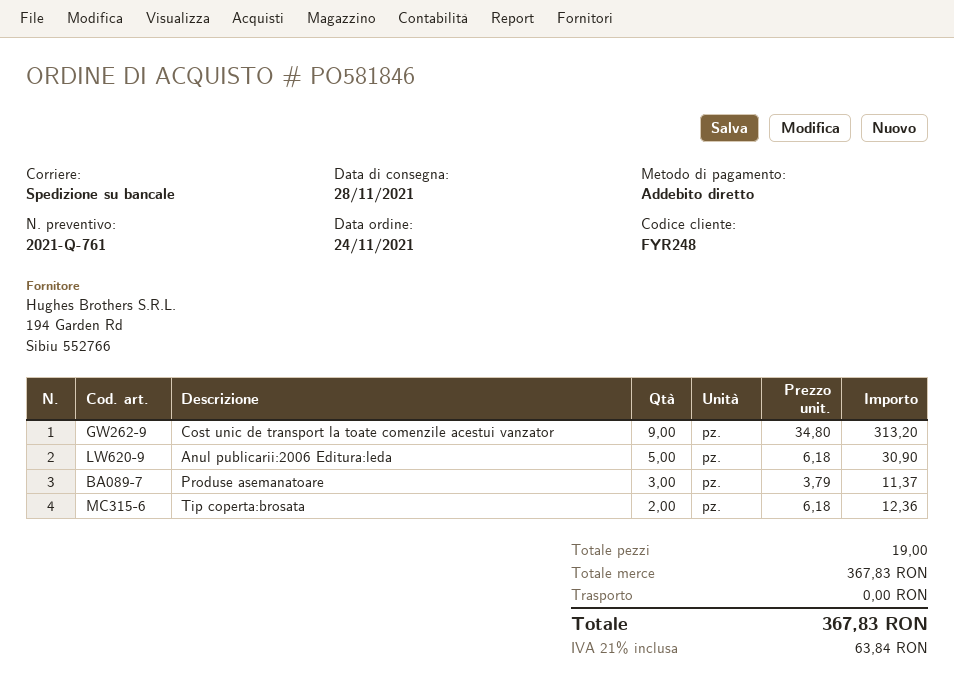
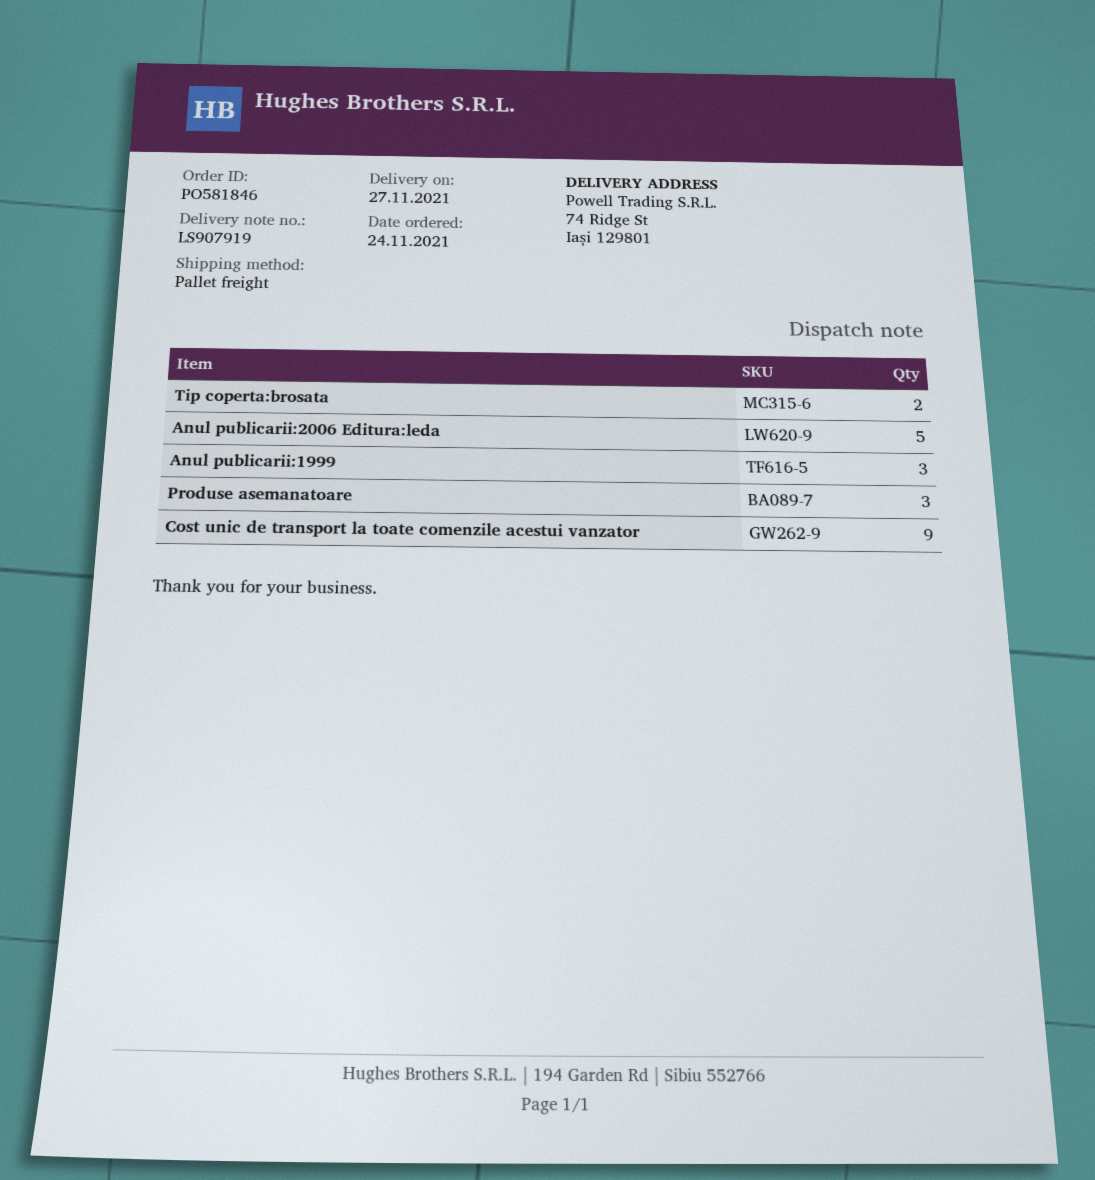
delivery date: 2021-11-28 -> 2021-11-27
Anul publicarii:1999: none -> 3

